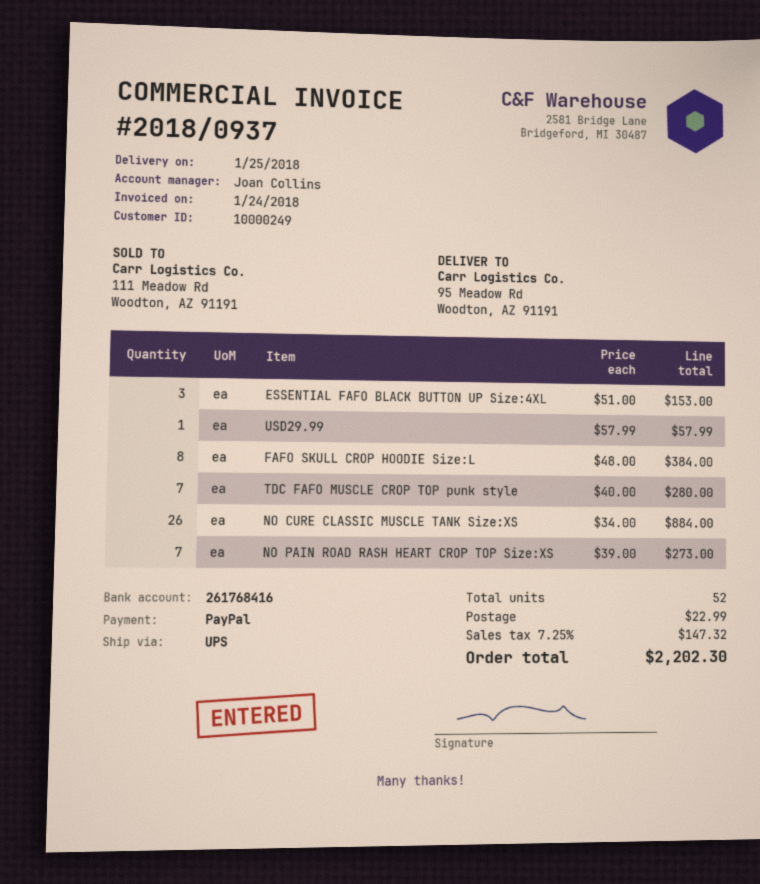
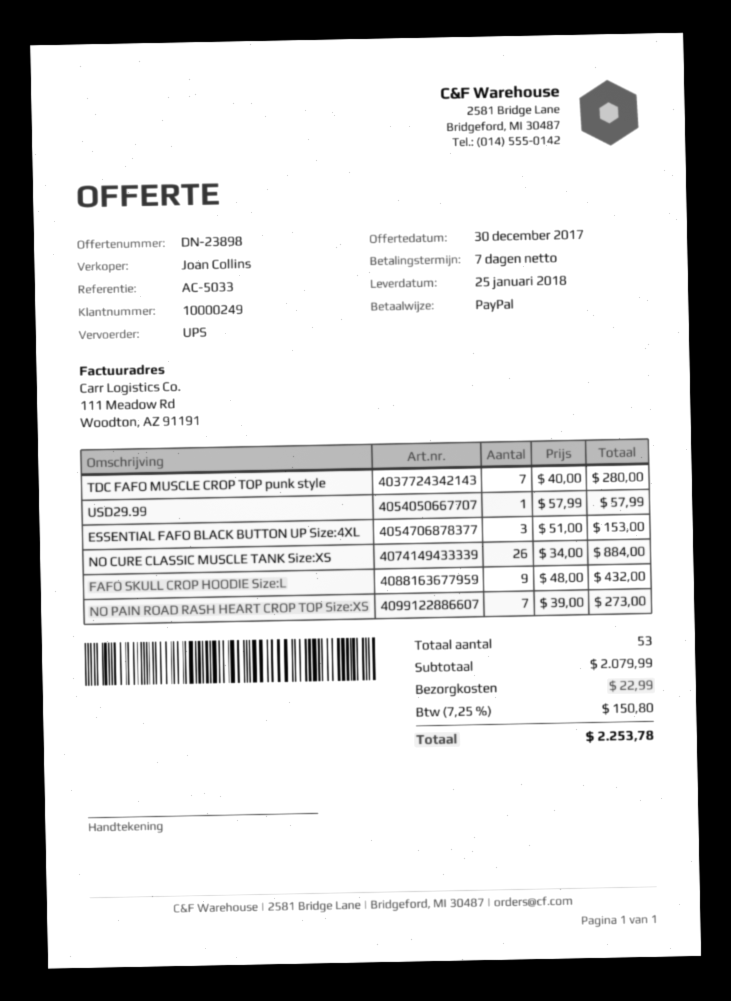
FAFO SKULL CROP HOODIE Size:L: 8 x 48.00 = 384.00 -> 9 x 48.00 = 432.00
total quantity: 52 -> 53
tax: 7.25% = 147.32 -> 7.25% = 150.80
total: 2202.30 -> 2253.78

